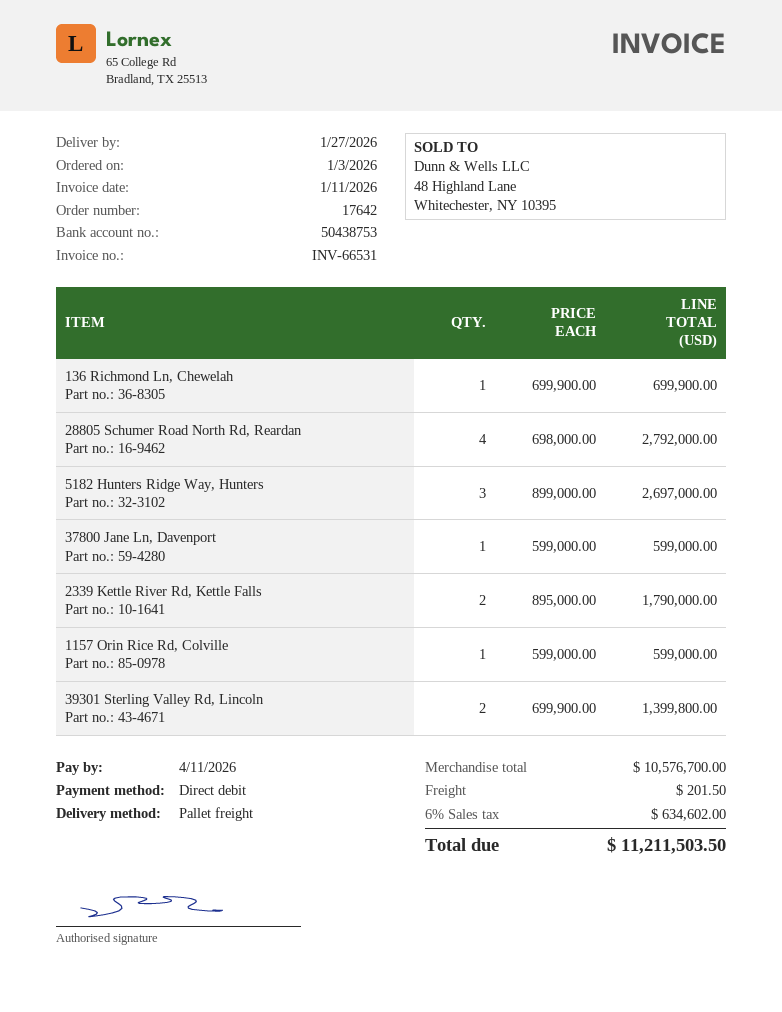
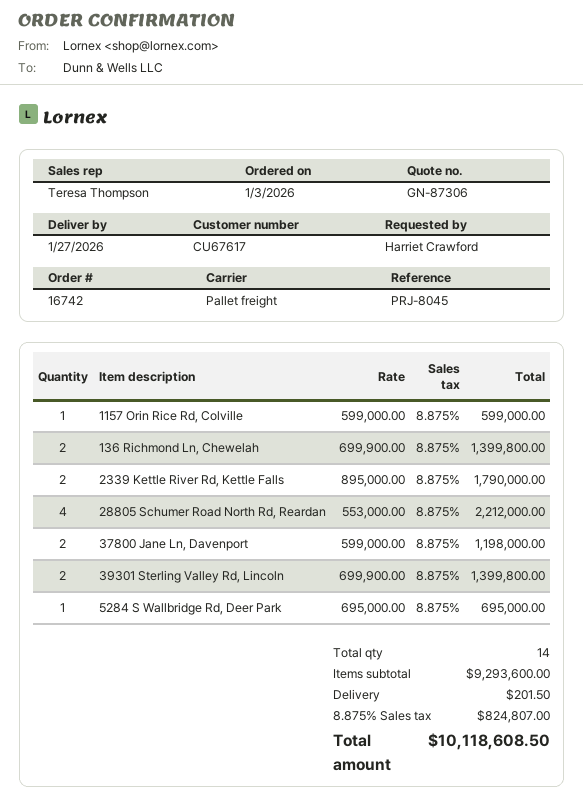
order number: 17642 -> 16742
136 Richmond Ln, Chewelah: 1 x 699900.00 = 699900.00 -> 2 x 699900.00 = 1399800.00
28805 Schumer Road North Rd, Reardan: 4 x 698000.00 = 2792000.00 -> 4 x 553000.00 = 2212000.00
5182 Hunters Ridge Way, Hunters: 3 x 899000.00 = 2697000.00 -> none
37800 Jane Ln, Davenport: 1 x 599000.00 = 599000.00 -> 2 x 599000.00 = 1198000.00
5284 S Wallbridge Rd, Deer Park: none -> 1 x 695000.00 = 695000.00
subtotal: 10576700.00 -> 9293600.00
tax: 6% = 634602.00 -> 8.875% = 824807.00
total: 11211503.50 -> 10118608.50

